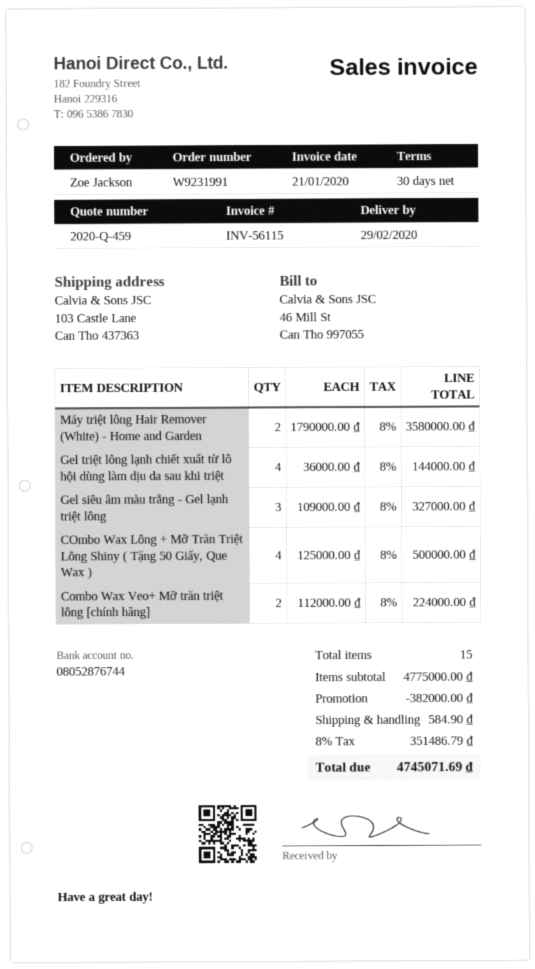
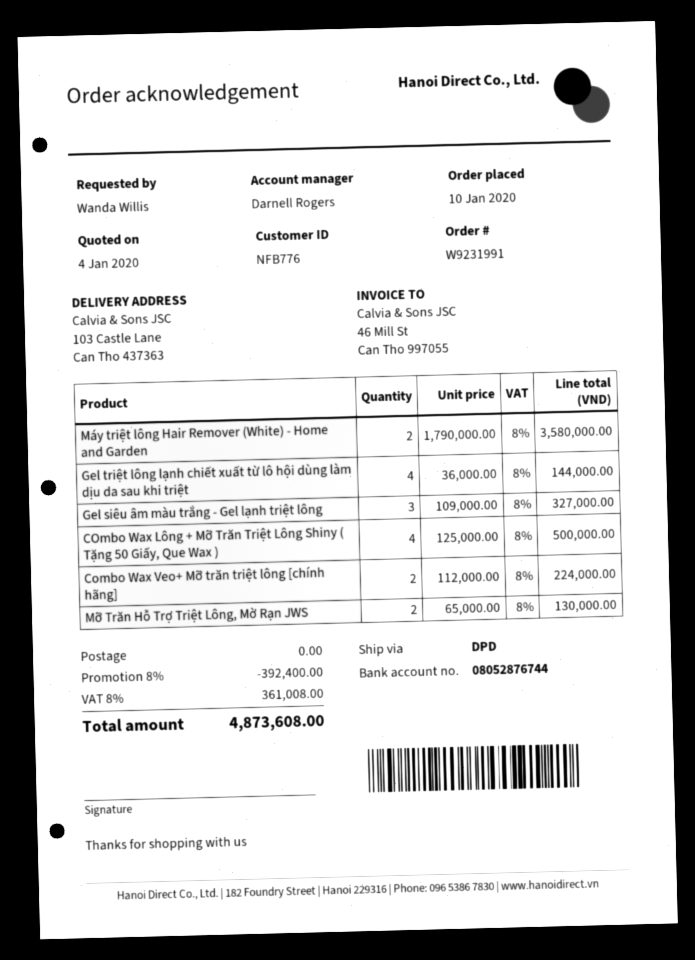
ordered by: Zoe Jackson -> Wanda Willis
Mỡ Trăn Hỗ Trợ Triệt Lông, Mờ Rạn JWS: none -> 2 x 65000.00 = 130000.00
discount: 382000.00 -> 392400.00
shipping: 584.90 -> 0.00
tax: 8% = 351486.79 -> 8% = 361008.00
total: 4745071.69 -> 4873608.00

